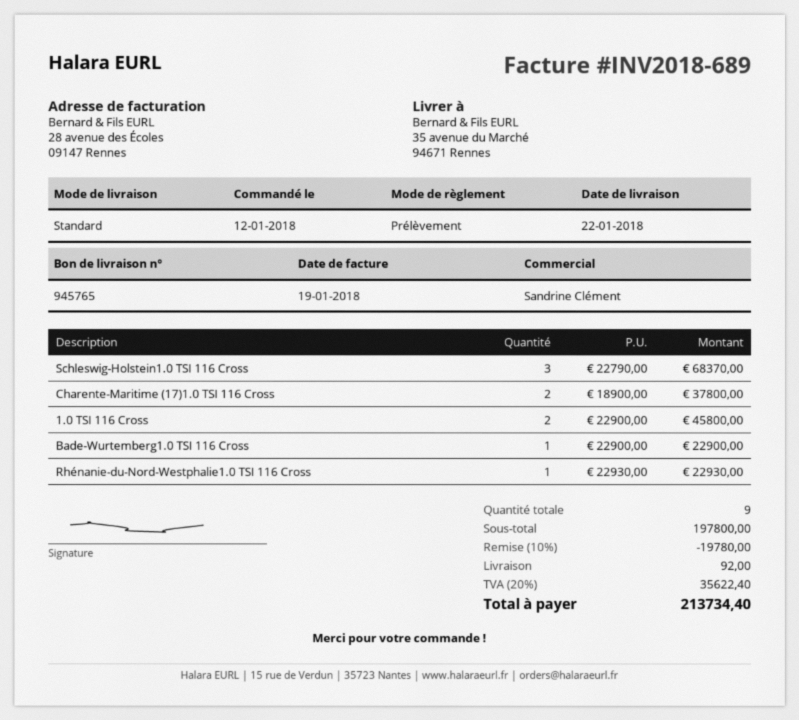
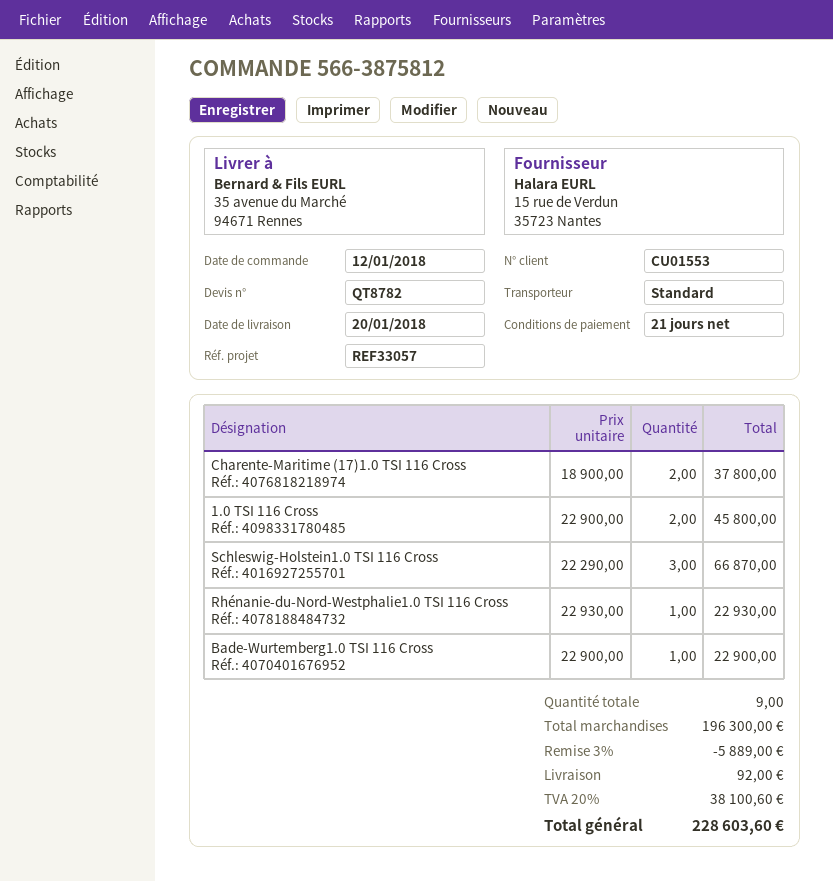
delivery date: 2018-01-22 -> 2018-01-20
Schleswig-Holstein1.0 TSI 116 Cross: 3 x 22790.00 = 68370.00 -> 3 x 22290.00 = 66870.00
subtotal: 197800.00 -> 196300.00
discount: 10% = 19780.00 -> 3% = 5889.00
tax: 20% = 35622.40 -> 20% = 38100.60
total: 213734.40 -> 228603.60

